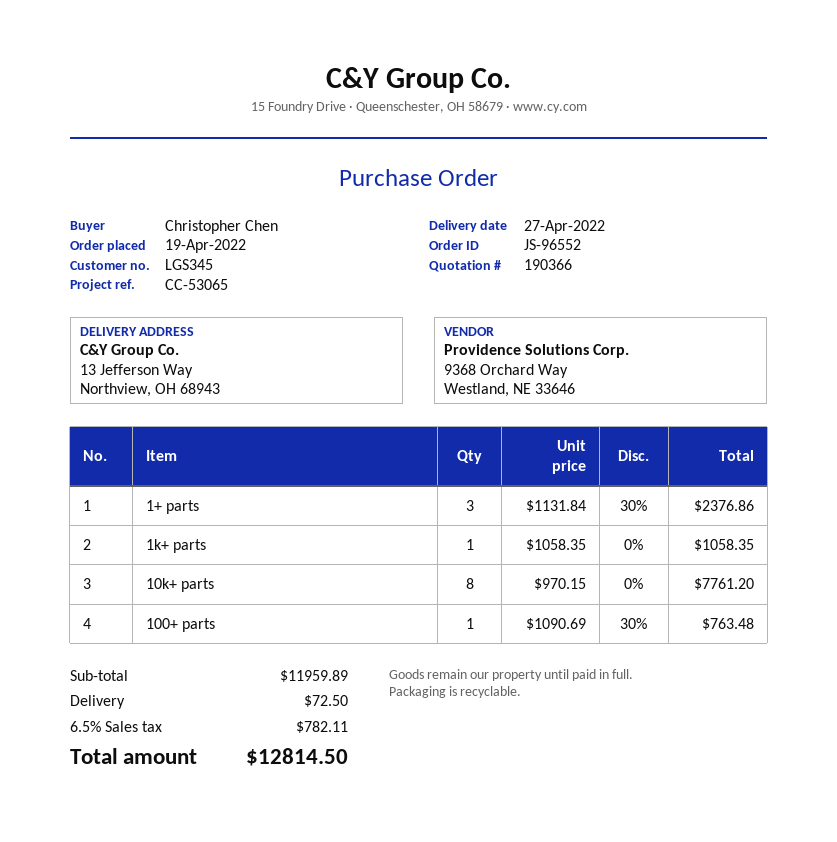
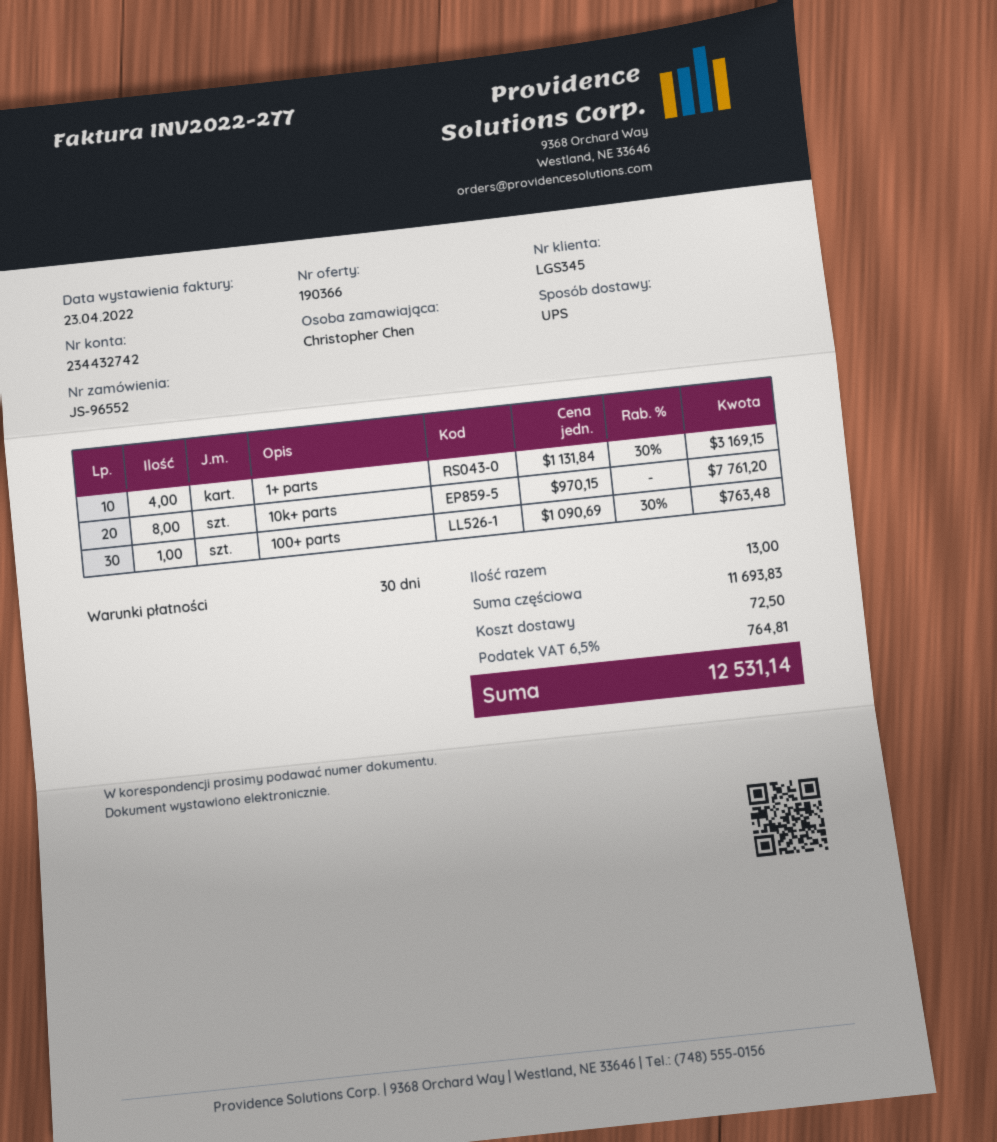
1+ parts: 3 x 1131.84 - 30% = 2376.86 -> 4 x 1131.84 - 30% = 3169.15
1k+ parts: 1 x 1058.35 = 1058.35 -> none
subtotal: 11959.89 -> 11693.83
tax: 6.5% = 782.11 -> 6.5% = 764.81
total: 12814.50 -> 12531.14

